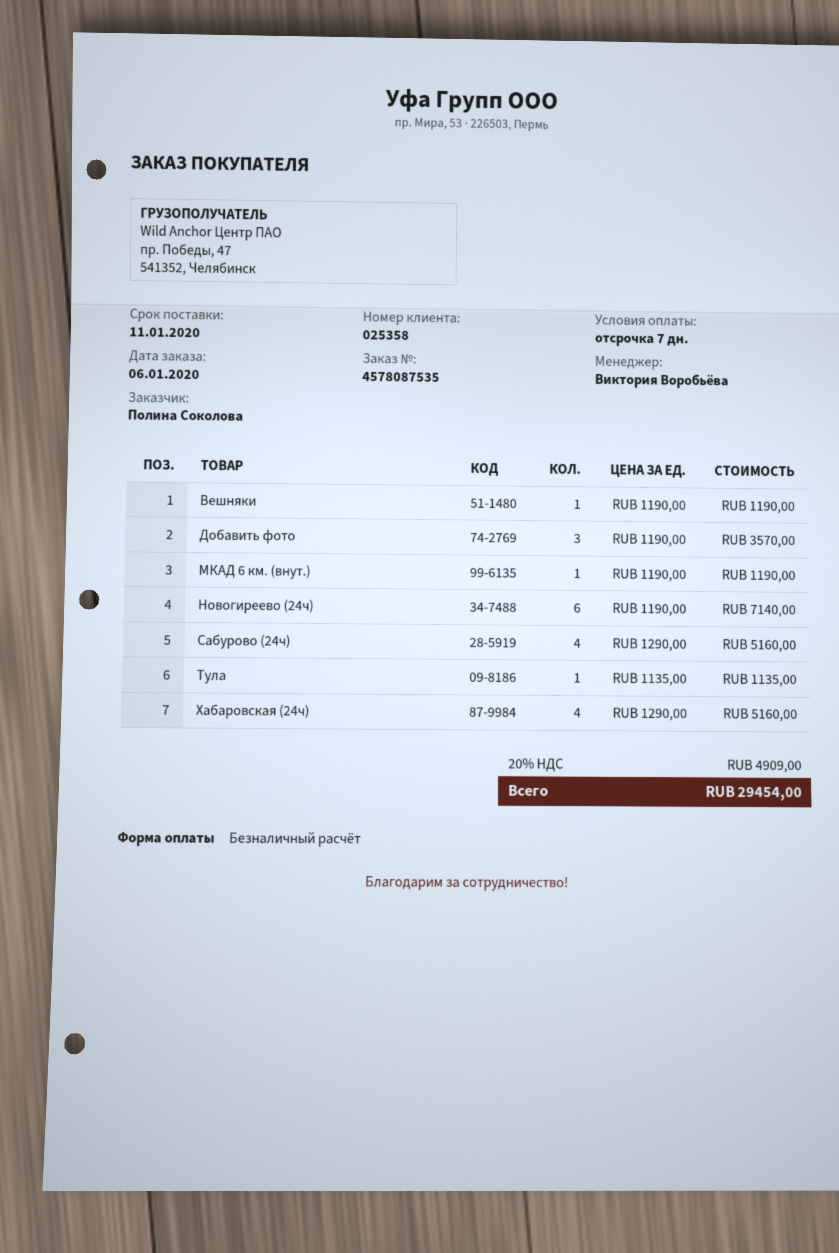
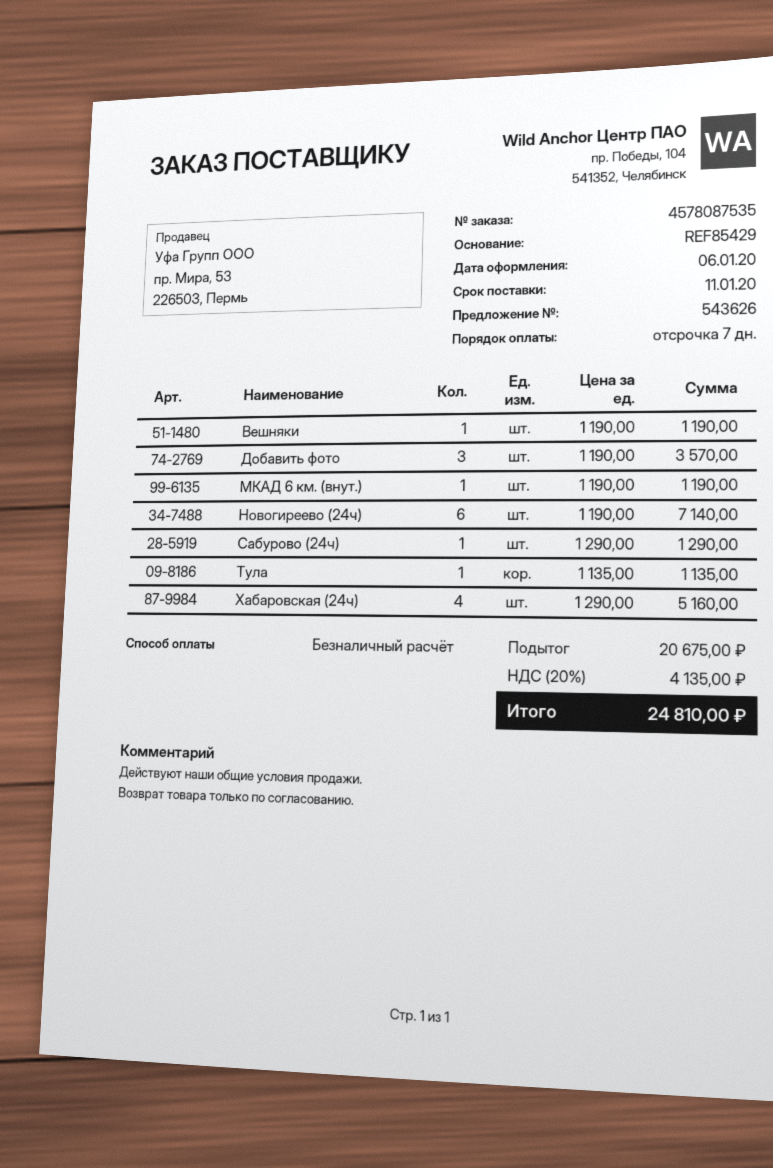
Сабурово (24ч): 4 x 1290.00 = 5160.00 -> 1 x 1290.00 = 1290.00
tax: 20% = 4909.00 -> 20% = 4135.00
total: 29454.00 -> 24810.00

